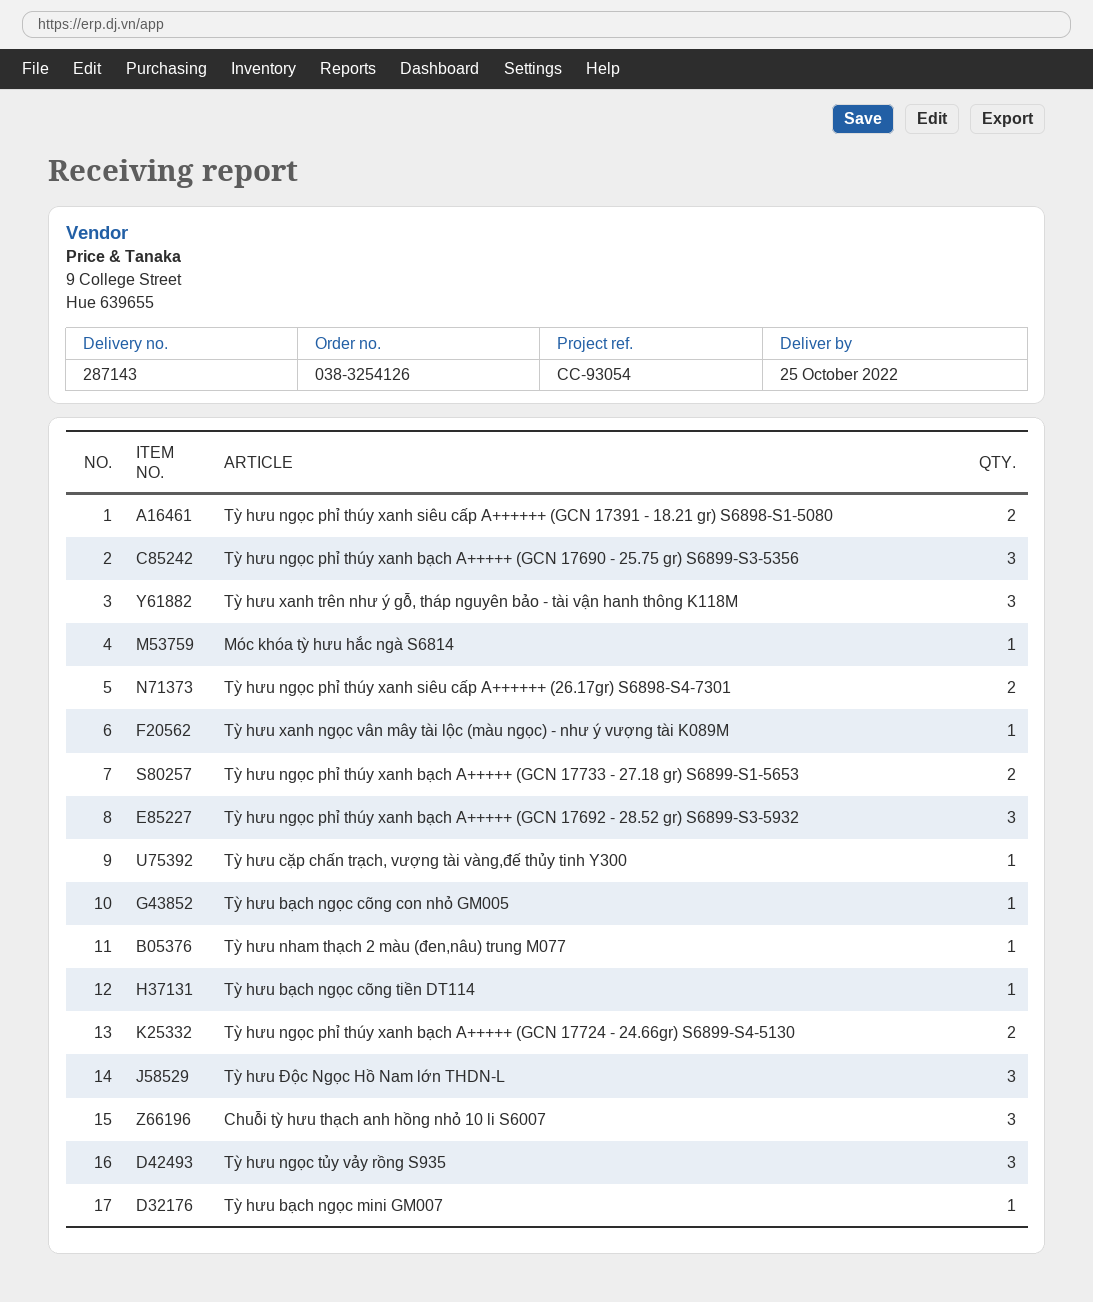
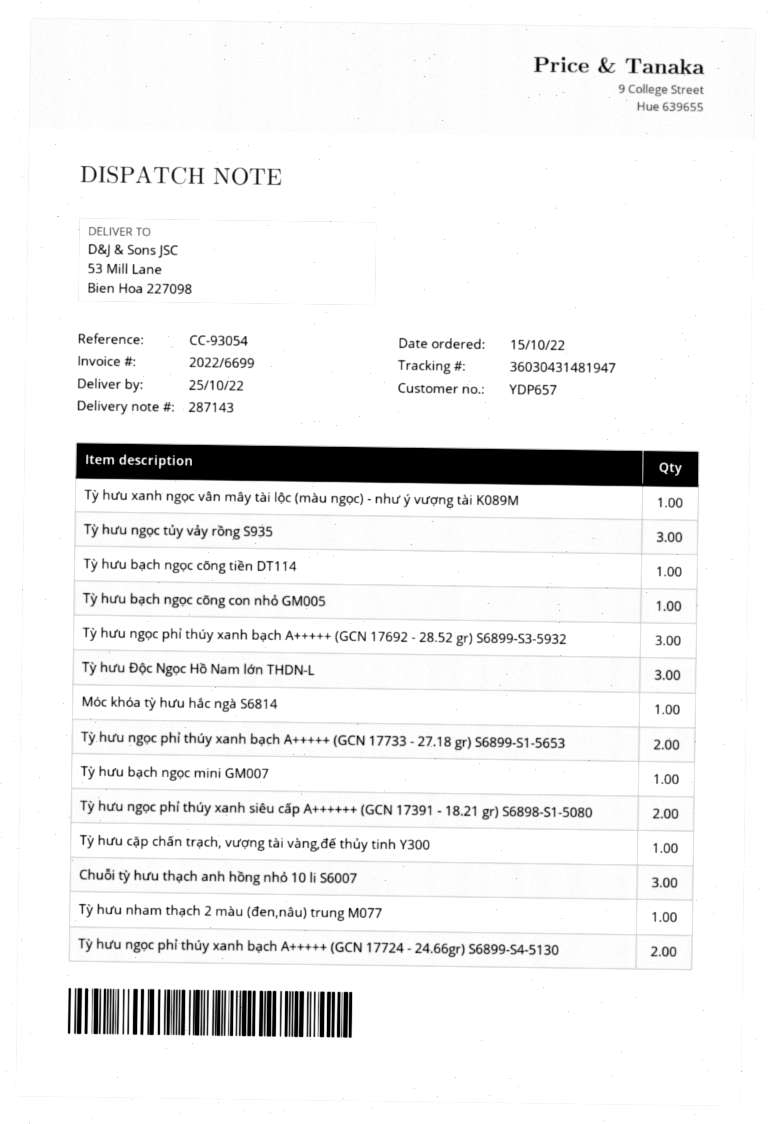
Tỳ hưu ngọc phỉ thúy xanh bạch A+++++ (GCN 17690 - 25.75 gr) S6899-S3-5356: 3 -> none
Tỳ hưu xanh trên như ý gỗ, tháp nguyên bảo - tài vận hanh thông K118M: 3 -> none
Tỳ hưu ngọc phỉ thúy xanh siêu cấp A++++++ (26.17gr) S6898-S4-7301: 2 -> none

